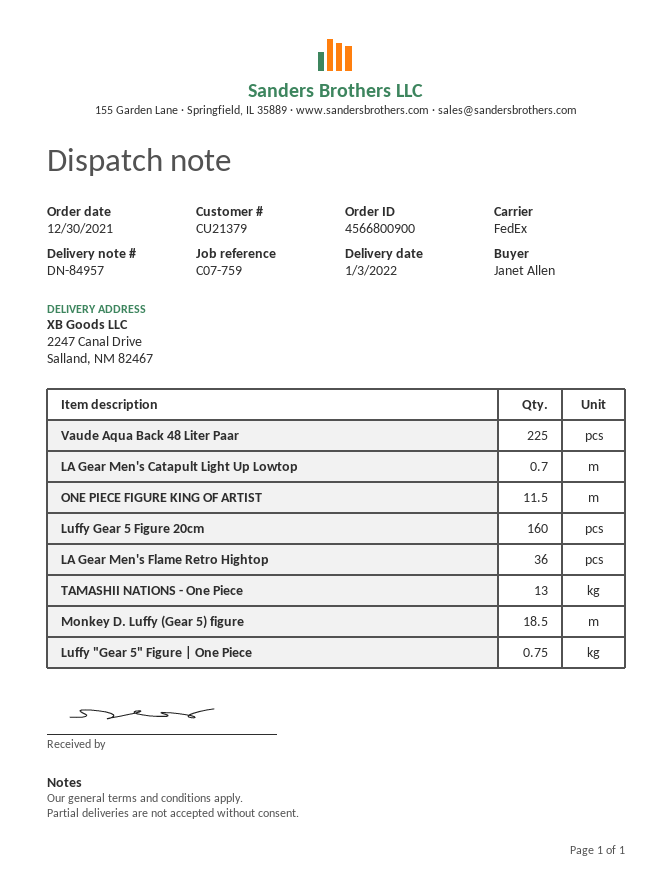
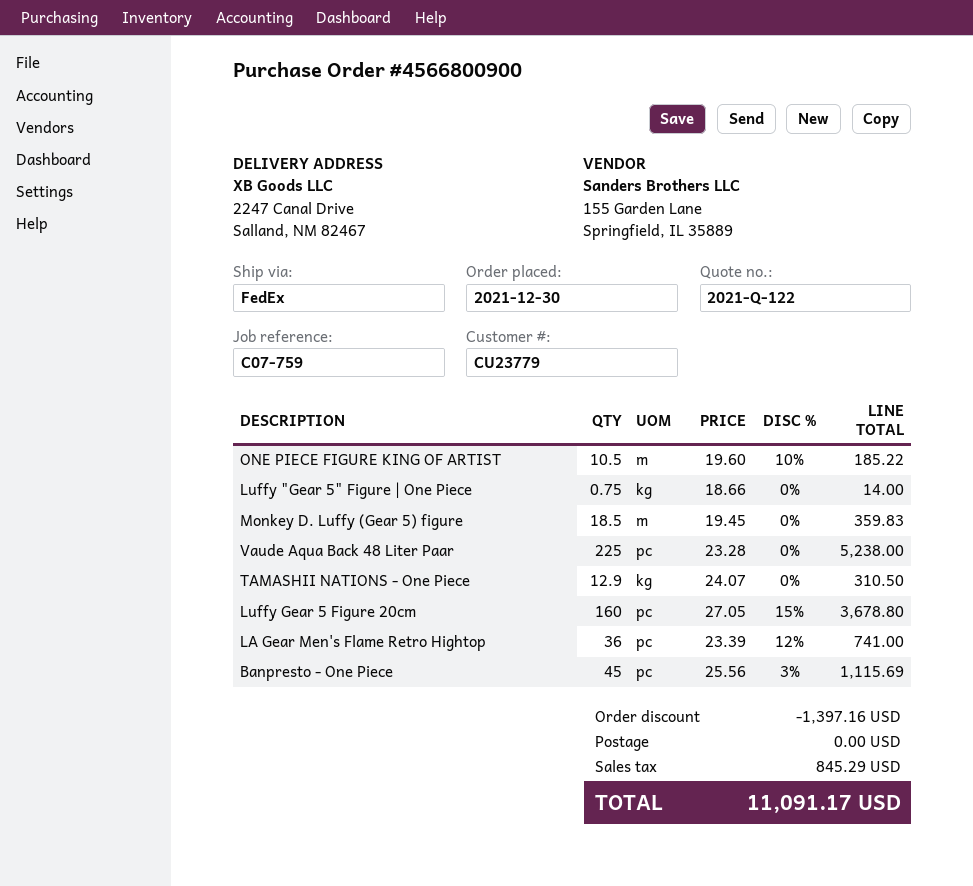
customer number: CU21379 -> CU23779
LA Gear Men's Catapult Light Up Lowtop: 0.7 -> none
ONE PIECE FIGURE KING OF ARTIST: 11.5 -> 10.5
TAMASHII NATIONS - One Piece: 13 -> 12.9
Banpresto - One Piece: none -> 45

